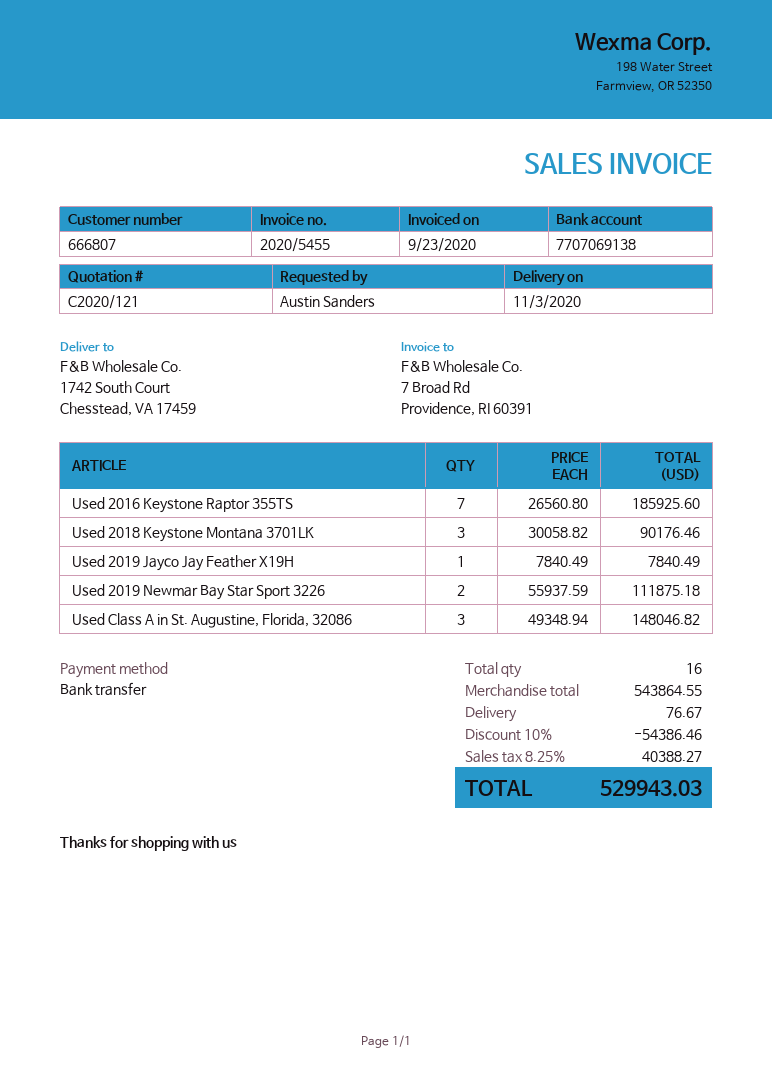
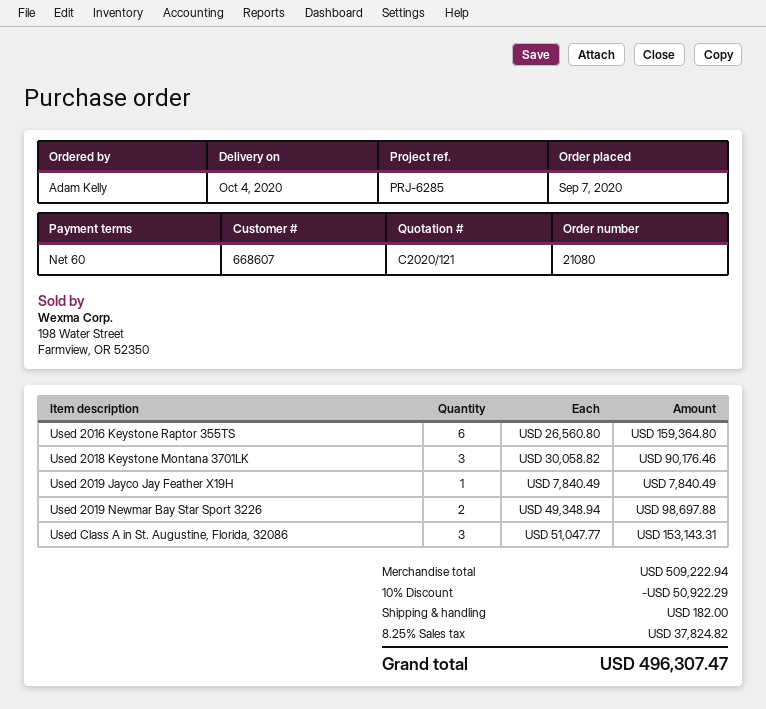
delivery date: 2020-11-03 -> 2020-10-04
customer number: 666807 -> 668607
ordered by: Austin Sanders -> Adam Kelly
Used 2016 Keystone Raptor 355TS: 7 x 26560.80 = 185925.60 -> 6 x 26560.80 = 159364.80
Used 2019 Newmar Bay Star Sport 3226: 2 x 55937.59 = 111875.18 -> 2 x 49348.94 = 98697.88
Used Class A in St. Augustine, Florida, 32086: 3 x 49348.94 = 148046.82 -> 3 x 51047.77 = 153143.31
subtotal: 543864.55 -> 509222.94
discount: 10% = 54386.46 -> 10% = 50922.29
shipping: 76.67 -> 182.00
tax: 8.25% = 40388.27 -> 8.25% = 37824.82
total: 529943.03 -> 496307.47

